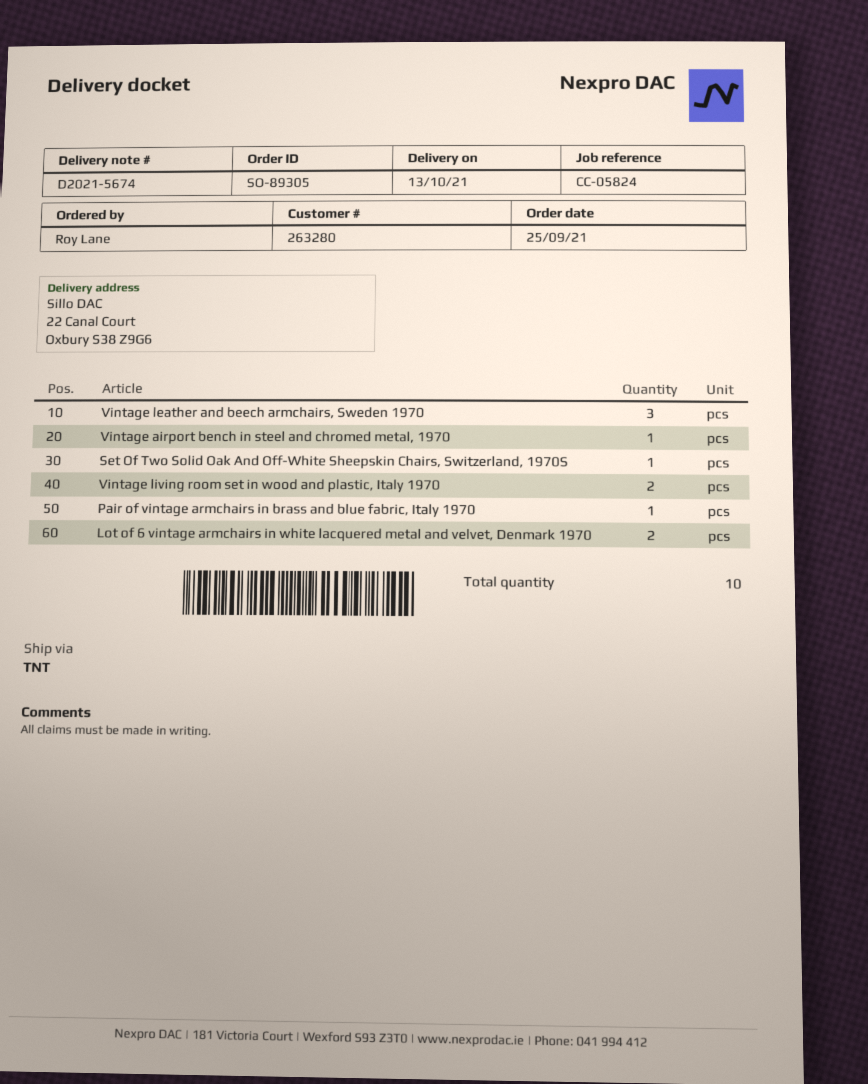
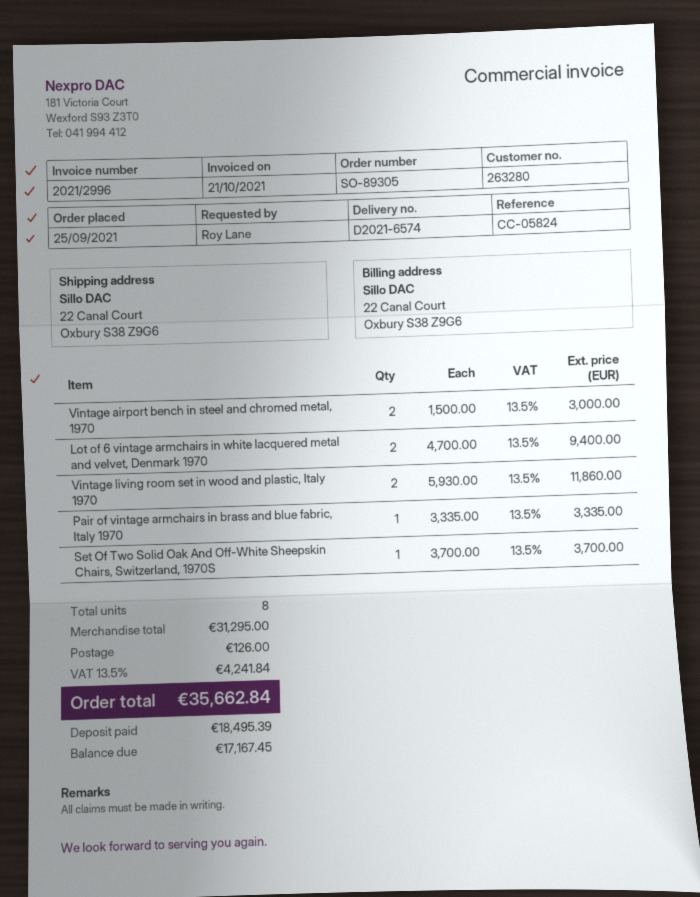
delivery note number: D2021-5674 -> D2021-6574
Vintage leather and beech armchairs, Sweden 1970: 3 -> none
Vintage airport bench in steel and chromed metal, 1970: 1 -> 2
total quantity: 10 -> 8

